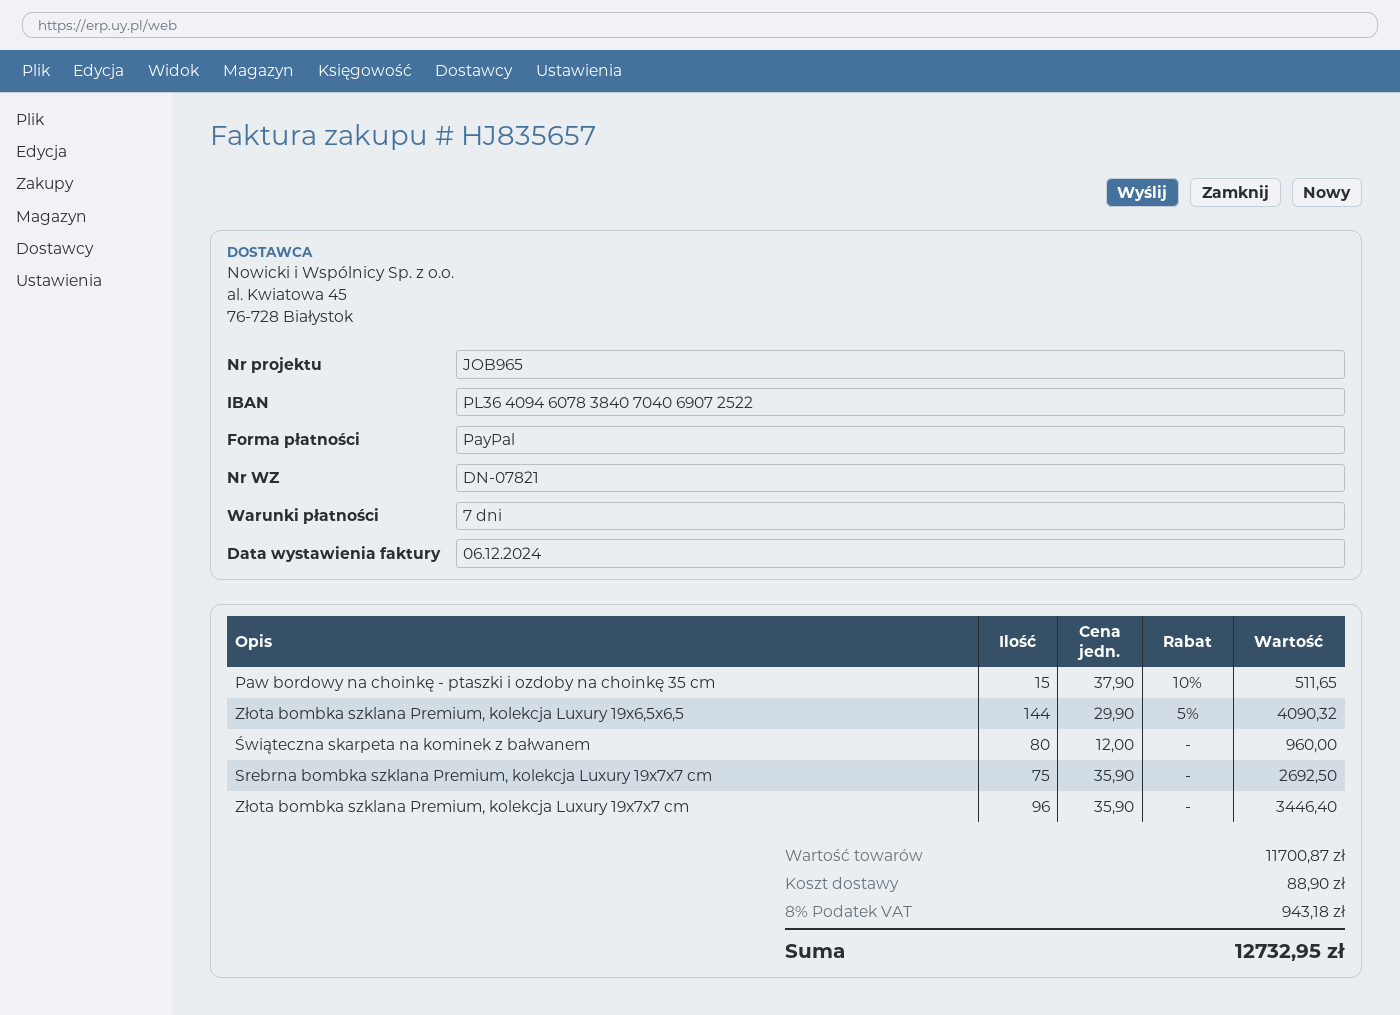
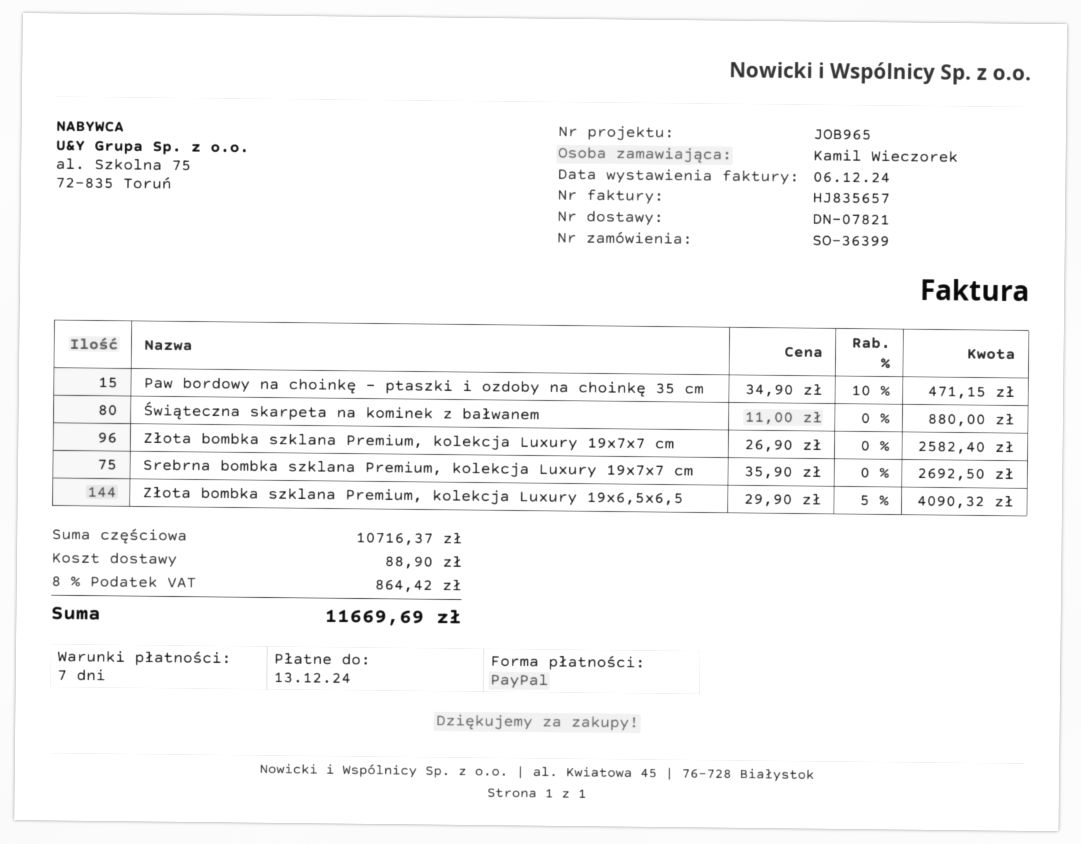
Paw bordowy na choinkę - ptaszki i ozdoby na choinkę 35 cm: 15 x 37.90 - 10% = 511.65 -> 15 x 34.90 - 10% = 471.15
Świąteczna skarpeta na kominek z bałwanem: 80 x 12.00 = 960.00 -> 80 x 11.00 = 880.00
Złota bombka szklana Premium, kolekcja Luxury 19x7x7 cm: 96 x 35.90 = 3446.40 -> 96 x 26.90 = 2582.40
subtotal: 11700.87 -> 10716.37
tax: 8% = 943.18 -> 8% = 864.42
total: 12732.95 -> 11669.69

